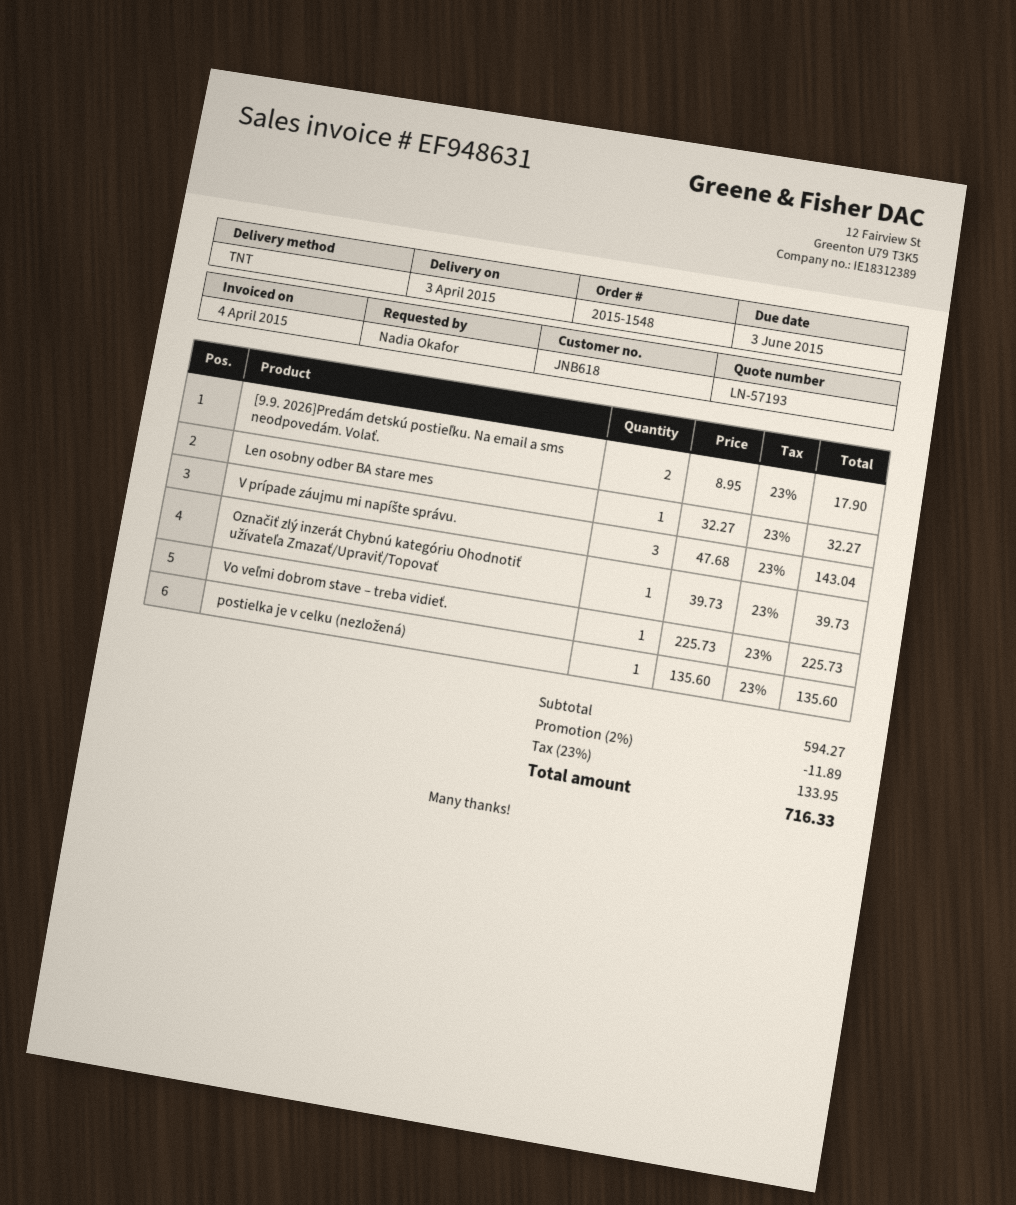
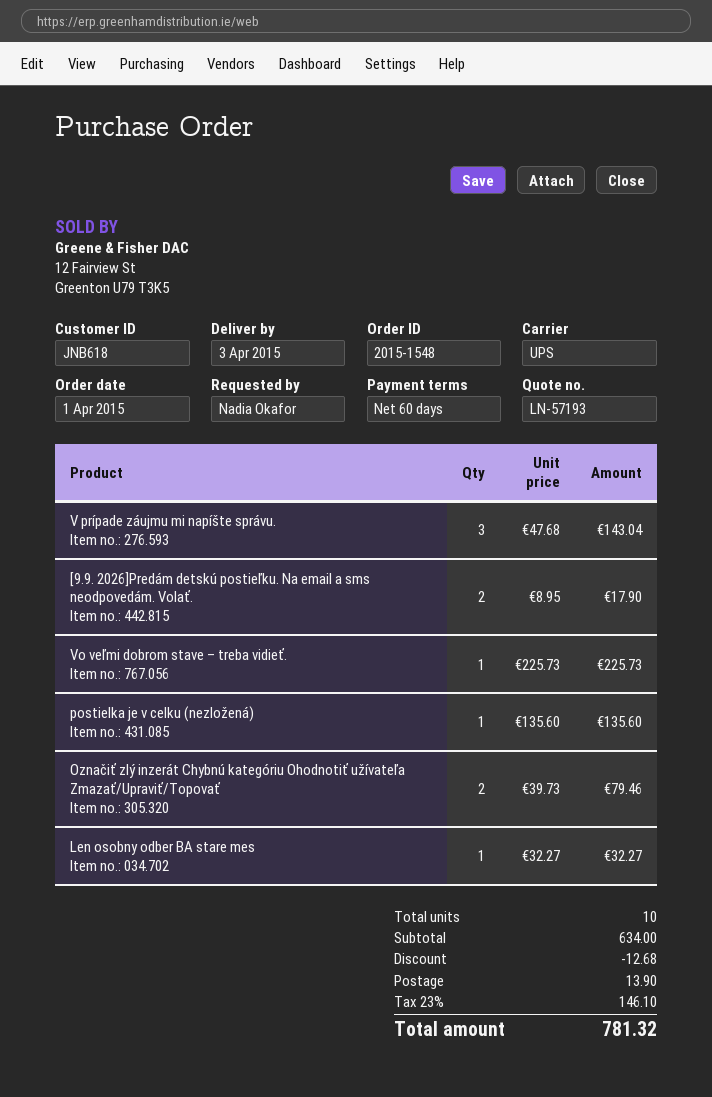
shipping method: TNT -> UPS
Označiť zlý inzerát Chybnú kategóriu Ohodnotiť užívateľa Zmazať/Upraviť/Topovať: 1 x 39.73 = 39.73 -> 2 x 39.73 = 79.46
subtotal: 594.27 -> 634.00
discount: 11.89 -> 12.68
shipping: none -> 13.90
tax: 23% = 133.95 -> 23% = 146.10
total: 716.33 -> 781.32

